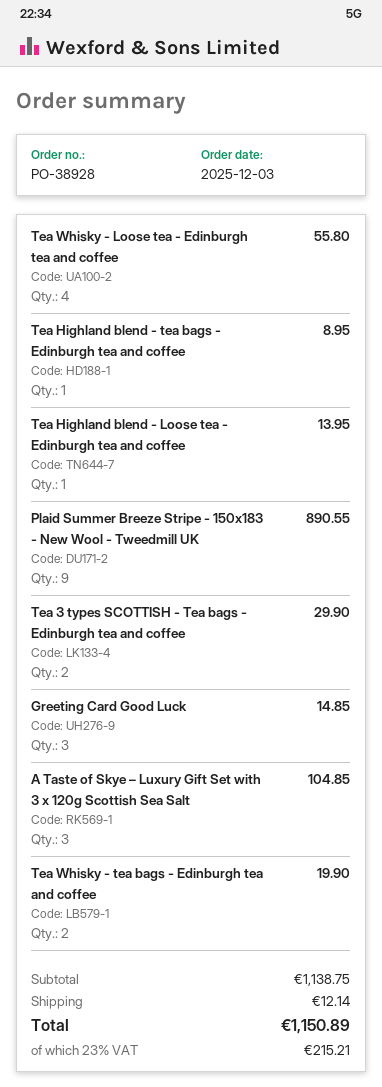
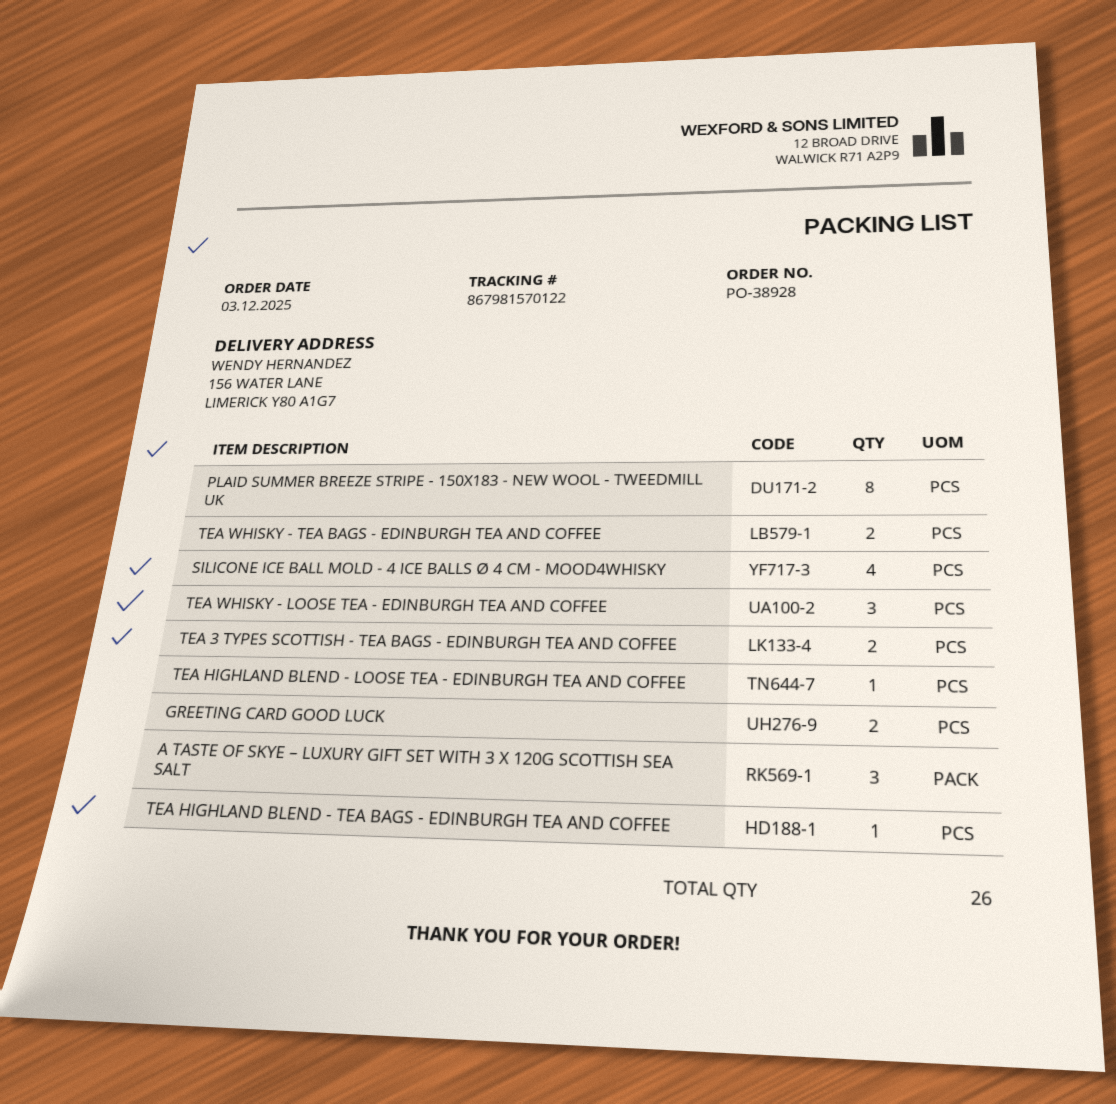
Tea Whisky - Loose tea - Edinburgh tea and coffee: 4 -> 3
Plaid Summer Breeze Stripe - 150x183 - New Wool - Tweedmill UK: 9 -> 8
Greeting Card Good Luck: 3 -> 2
SILICONE ICE BALL MOLD - 4 ICE BALLS Ø 4 CM - MOOD4WHISKY: none -> 4

